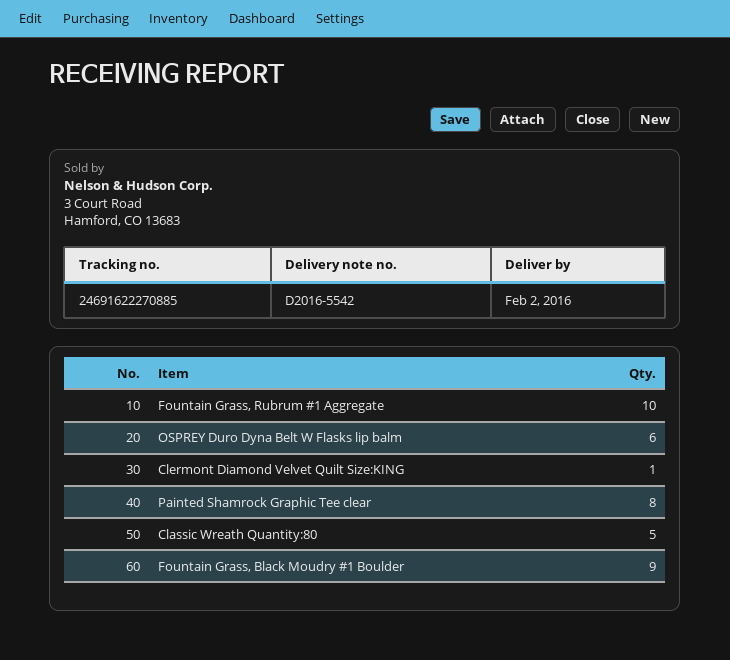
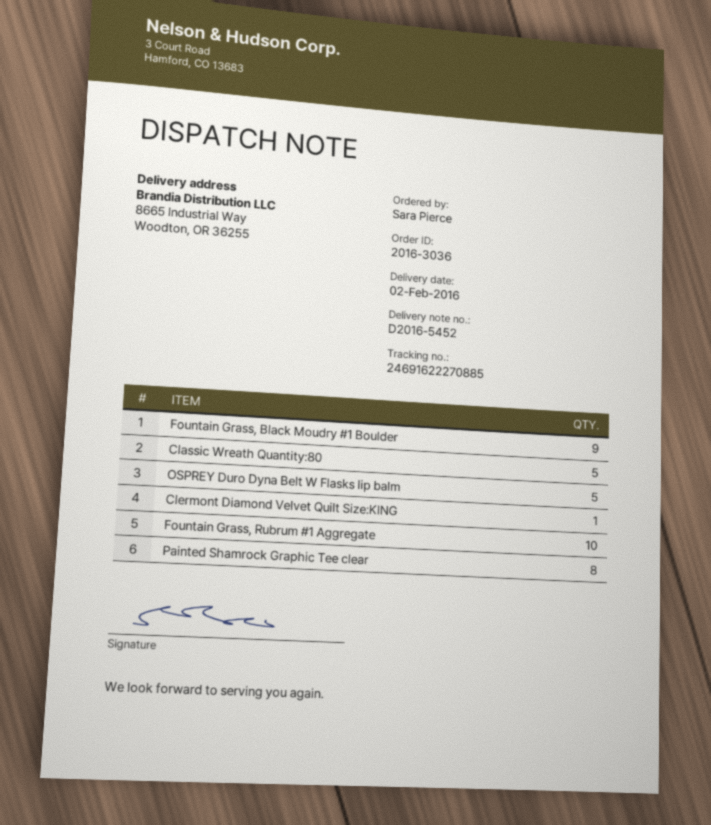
delivery note number: D2016-5542 -> D2016-5452
OSPREY Duro Dyna Belt W Flasks lip balm: 6 -> 5

